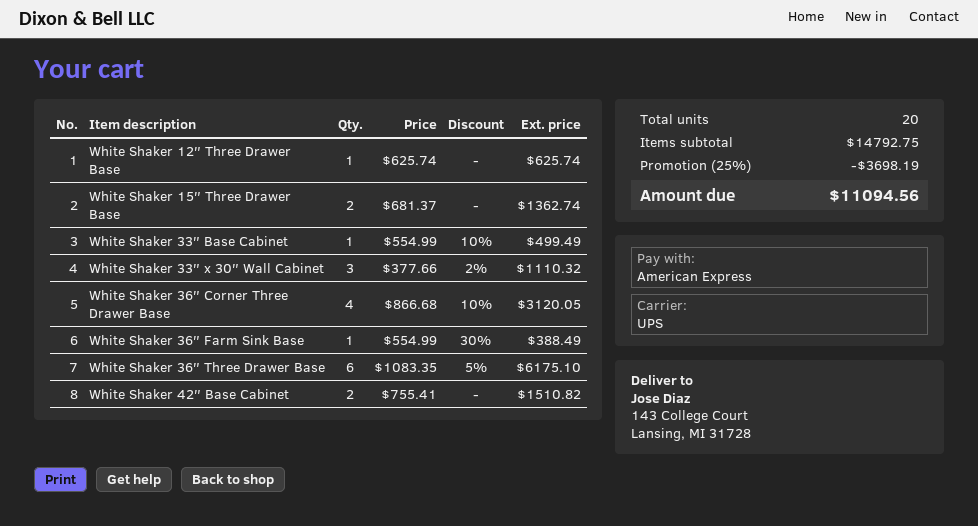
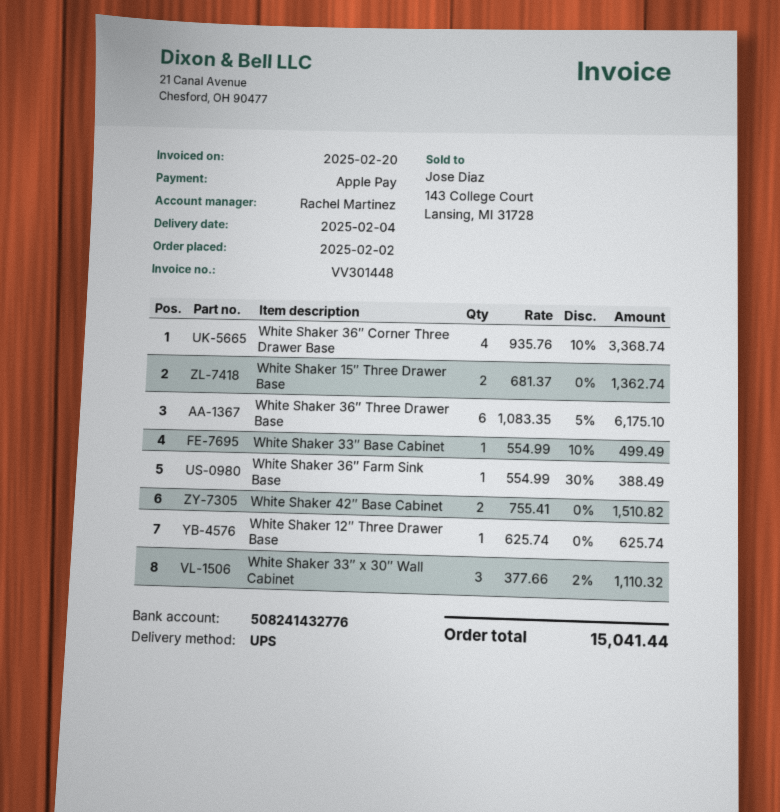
payment method: American Express -> Apple Pay
White Shaker 36″ Corner Three Drawer Base: 4 x 866.68 - 10% = 3120.05 -> 4 x 935.76 - 10% = 3368.74
discount: 25% = 3698.19 -> none
total: 11094.56 -> 15041.44

